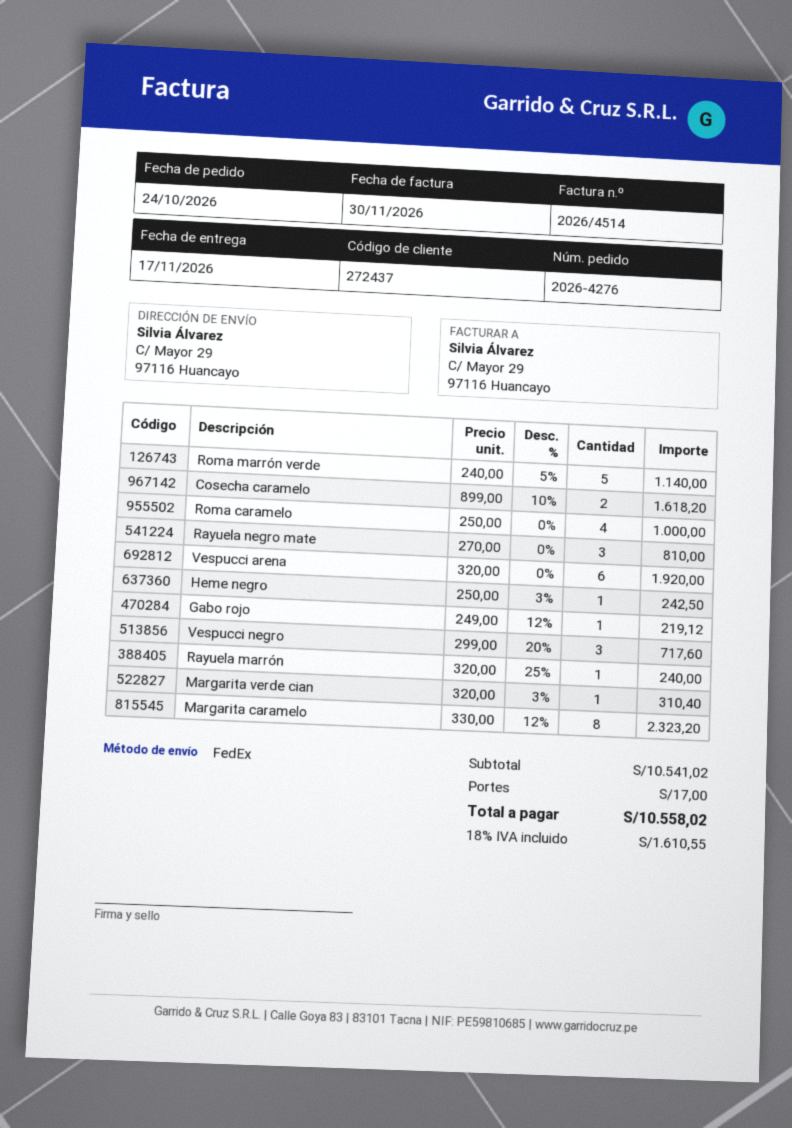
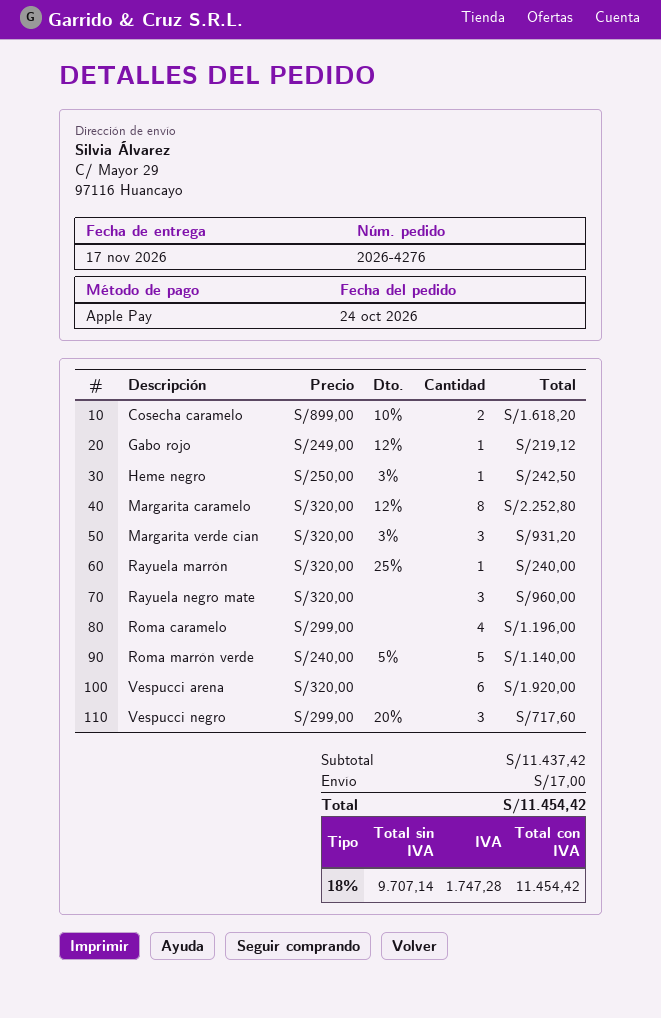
Roma caramelo: 4 x 250.00 = 1000.00 -> 4 x 299.00 = 1196.00
Rayuela negro mate: 3 x 270.00 = 810.00 -> 3 x 320.00 = 960.00
Margarita verde cian: 1 x 320.00 - 3% = 310.40 -> 3 x 320.00 - 3% = 931.20
Margarita caramelo: 8 x 330.00 - 12% = 2323.20 -> 8 x 320.00 - 12% = 2252.80
subtotal: 10541.02 -> 11437.42
tax: 18% = 1610.55 -> 18% = 1747.28
total: 10558.02 -> 11454.42

